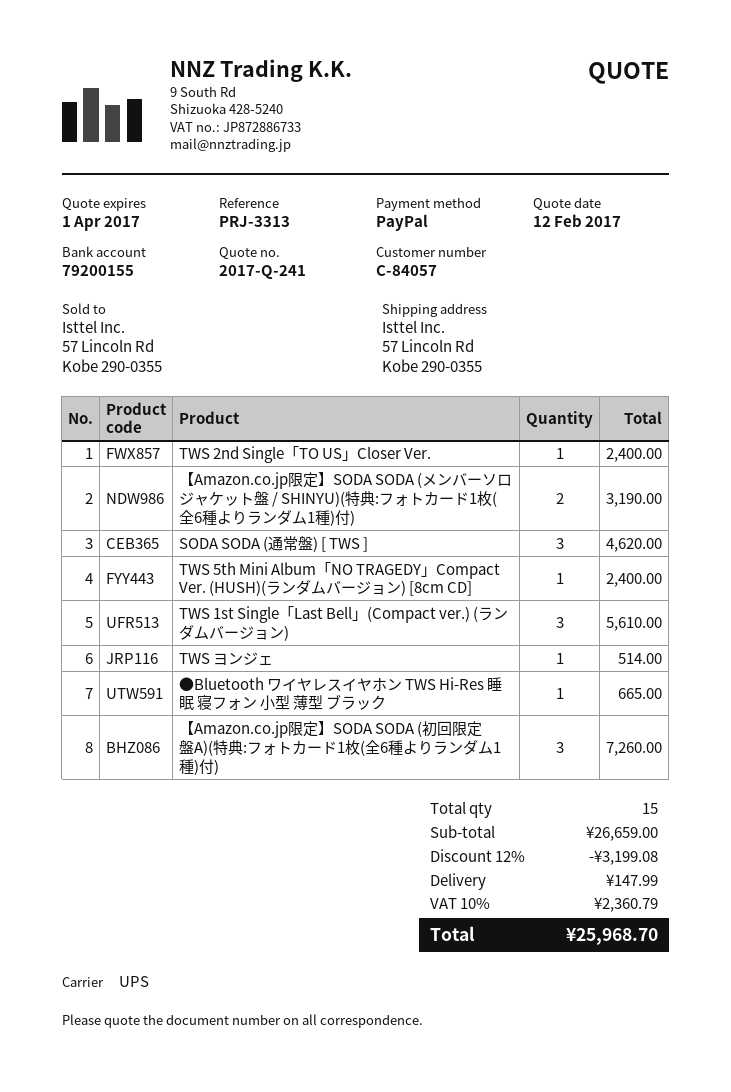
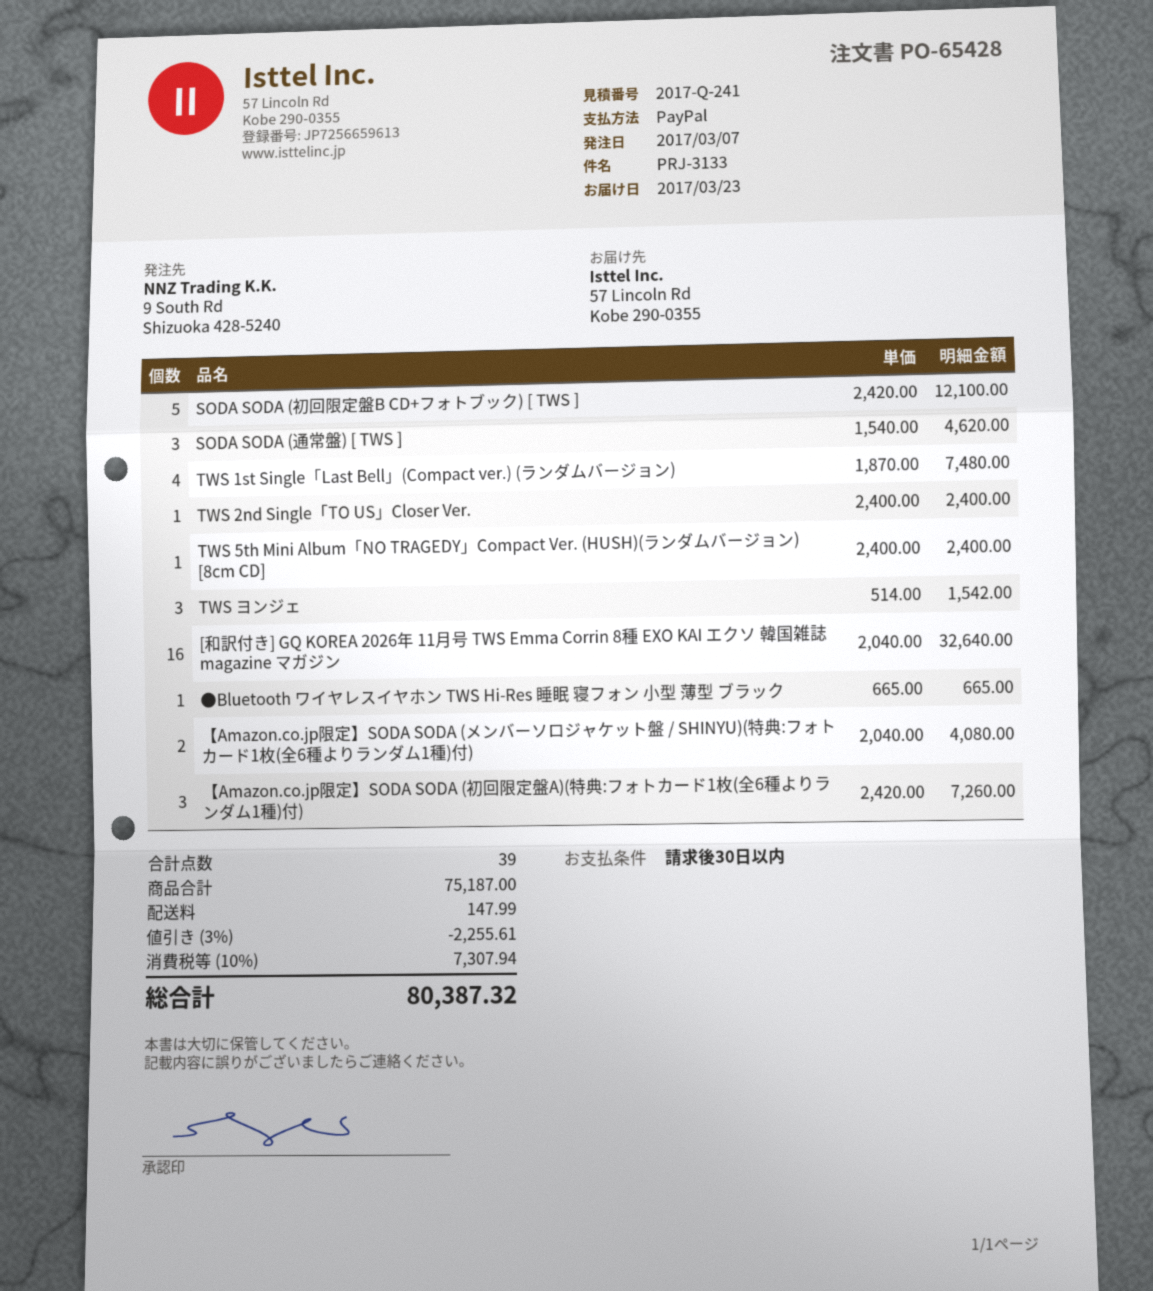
reference: PRJ-3313 -> PRJ-3133
【Amazon.co.jp限定】SODA SODA (メンバーソロジャケット盤 / SHINYU)(特典:フォトカード1枚(全6種よりランダム1種)付): 2 for 3190.00 -> 2 for 4080.00
TWS 1st Single「Last Bell」(Compact ver.) (ランダムバージョン): 3 for 5610.00 -> 4 for 7480.00
TWS ヨンジェ: 1 for 514.00 -> 3 for 1542.00
SODA SODA (初回限定盤B CD+フォトブック) [ TWS ]: none -> 5 for 12100.00
[和訳付き] GQ KOREA 2026年 11月号 TWS Emma Corrin 8種 EXO KAI エクソ 韓国雑誌 magazine マガジン: none -> 16 for 32640.00
total quantity: 15 -> 39
subtotal: 26659.00 -> 75187.00
discount: 12% = 3199.08 -> 3% = 2255.61
tax: 10% = 2360.79 -> 10% = 7307.94
total: 25968.70 -> 80387.32

